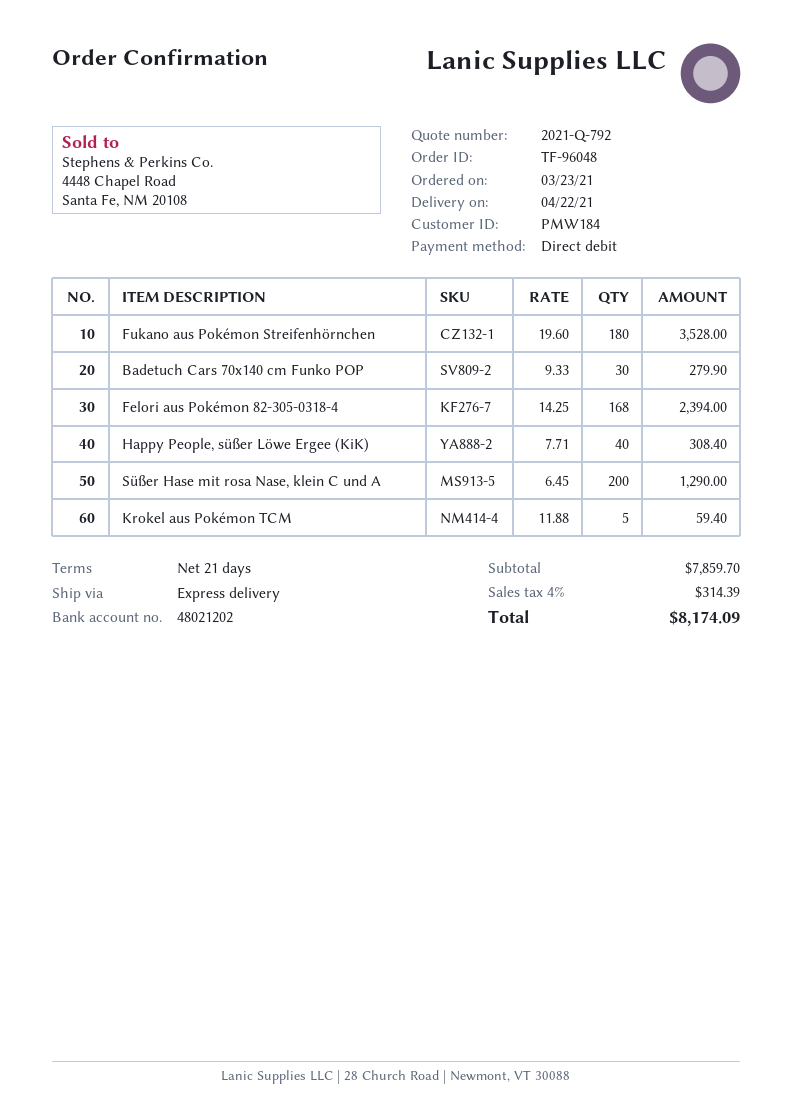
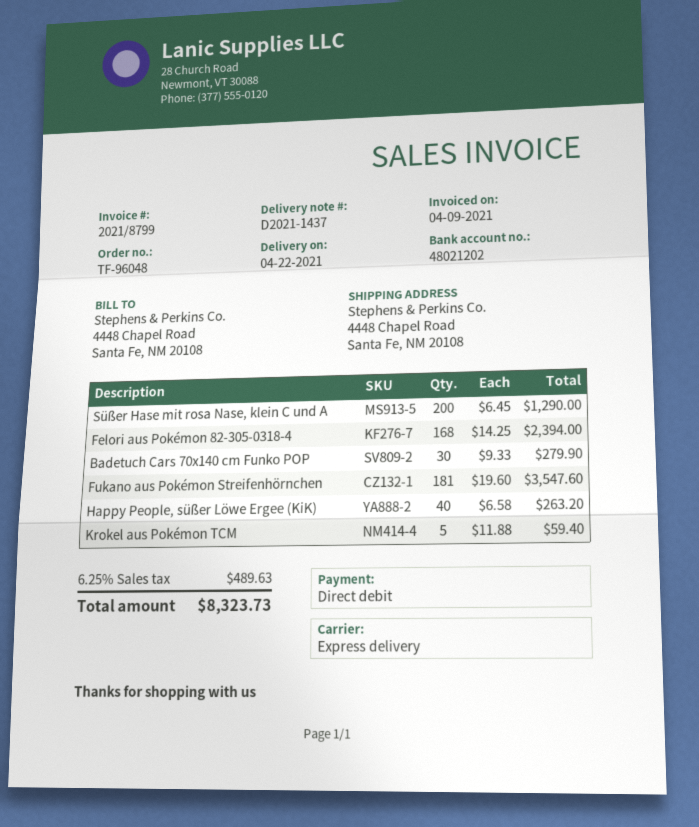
Fukano aus Pokémon Streifenhörnchen: 180 x 19.60 = 3528.00 -> 181 x 19.60 = 3547.60
Happy People, süßer Löwe Ergee (KiK): 40 x 7.71 = 308.40 -> 40 x 6.58 = 263.20
tax: 4% = 314.39 -> 6.25% = 489.63
total: 8174.09 -> 8323.73

